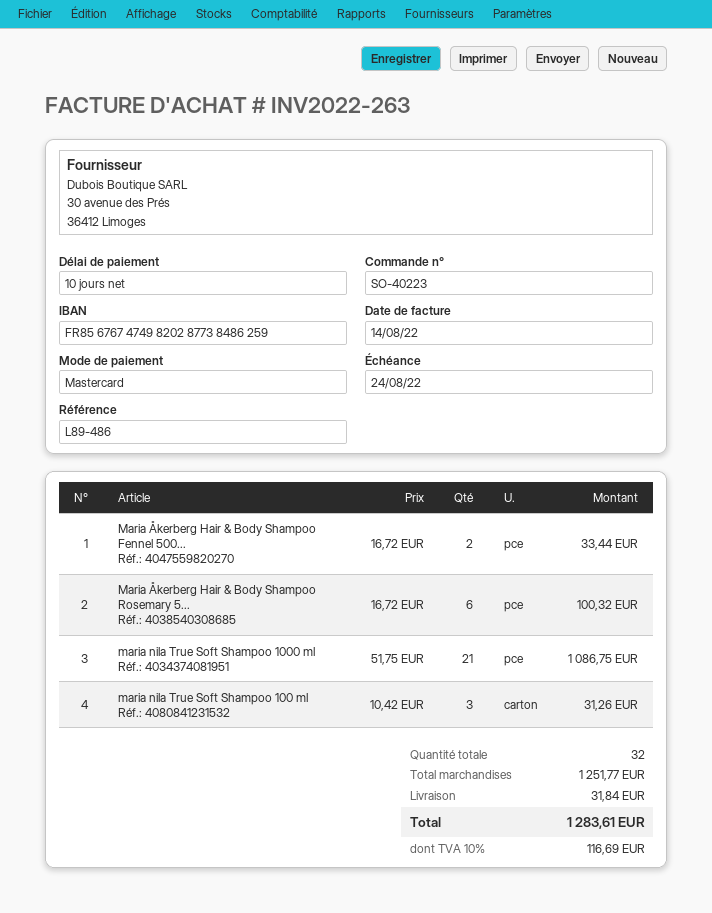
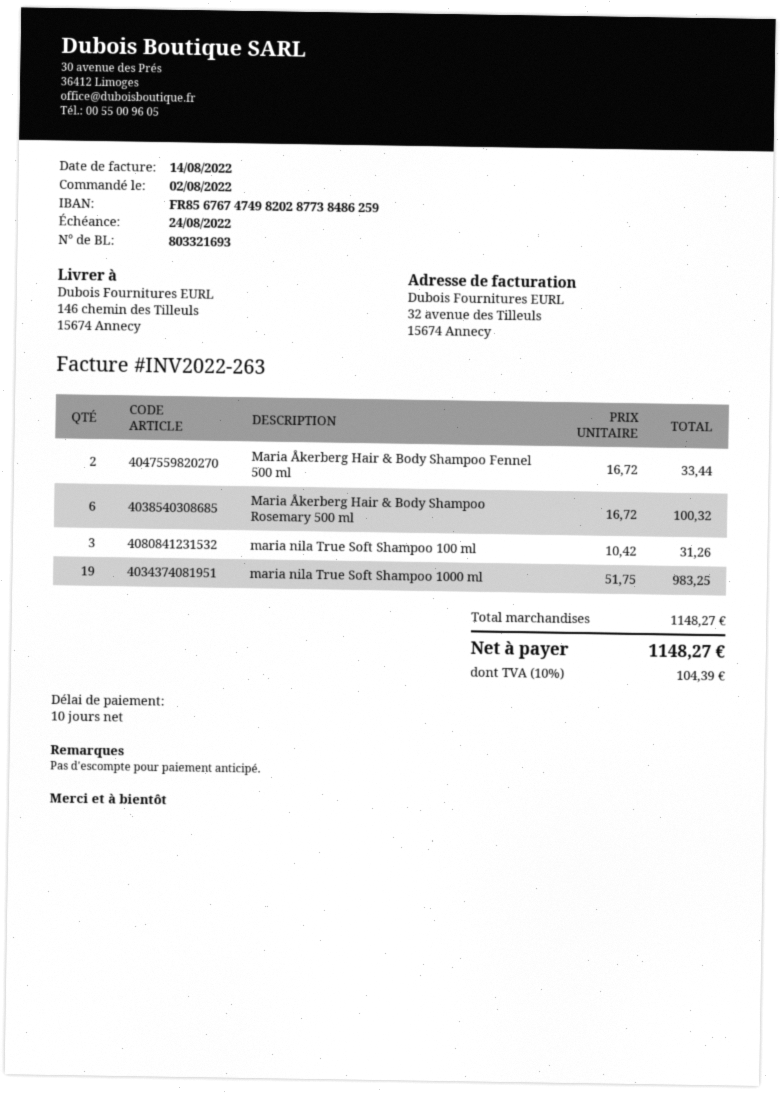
maria nila True Soft Shampoo 1000 ml: 21 x 51.75 = 1086.75 -> 19 x 51.75 = 983.25
subtotal: 1251.77 -> 1148.27
shipping: 31.84 -> none
tax: 10% = 116.69 -> 10% = 104.39
total: 1283.61 -> 1148.27

